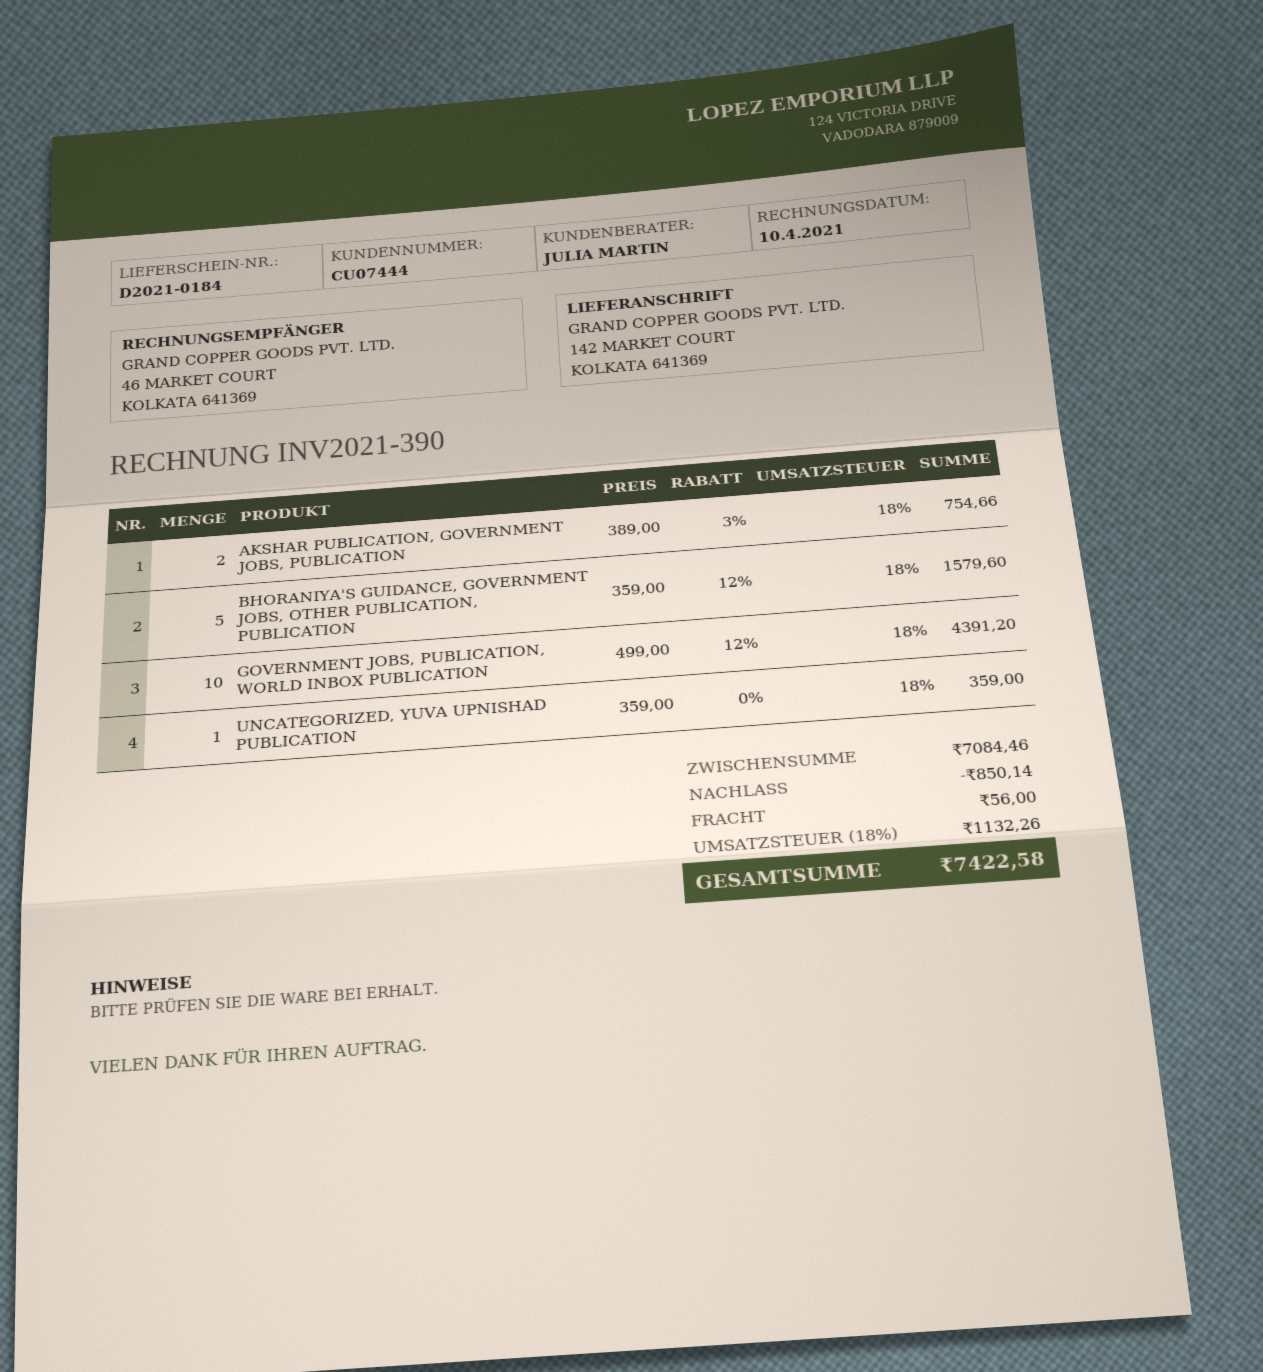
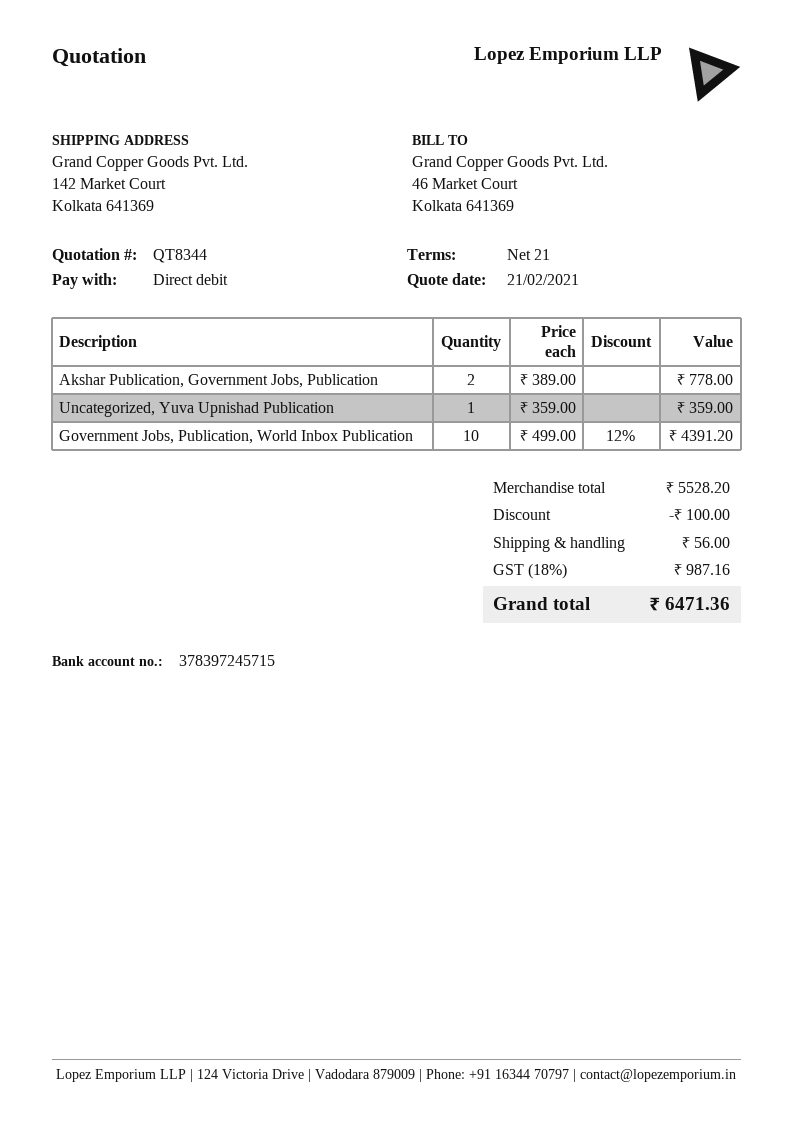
AKSHAR PUBLICATION, GOVERNMENT JOBS, PUBLICATION: 2 x 389.00 - 3% = 754.66 -> 2 x 389.00 = 778.00
BHORANIYA'S GUIDANCE, GOVERNMENT JOBS, OTHER PUBLICATION, PUBLICATION: 5 x 359.00 - 12% = 1579.60 -> none
subtotal: 7084.46 -> 5528.20
discount: 850.14 -> 100.00
tax: 18% = 1132.26 -> 18% = 987.16
total: 7422.58 -> 6471.36

